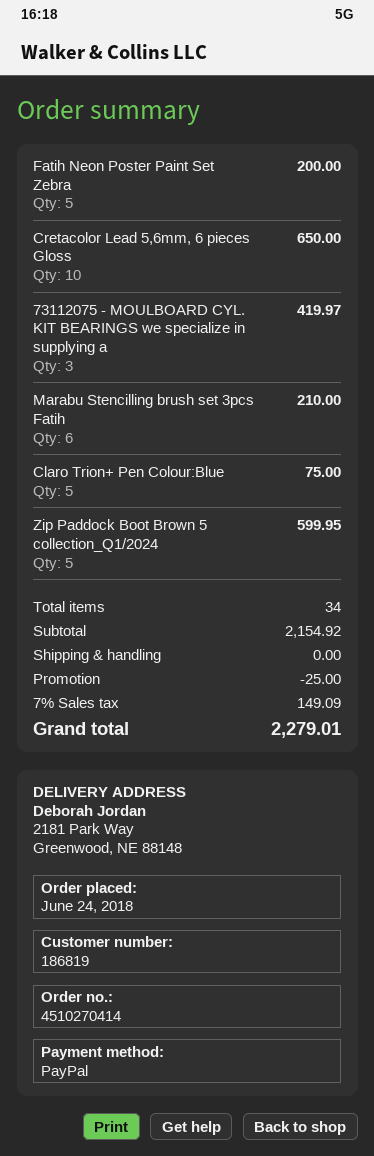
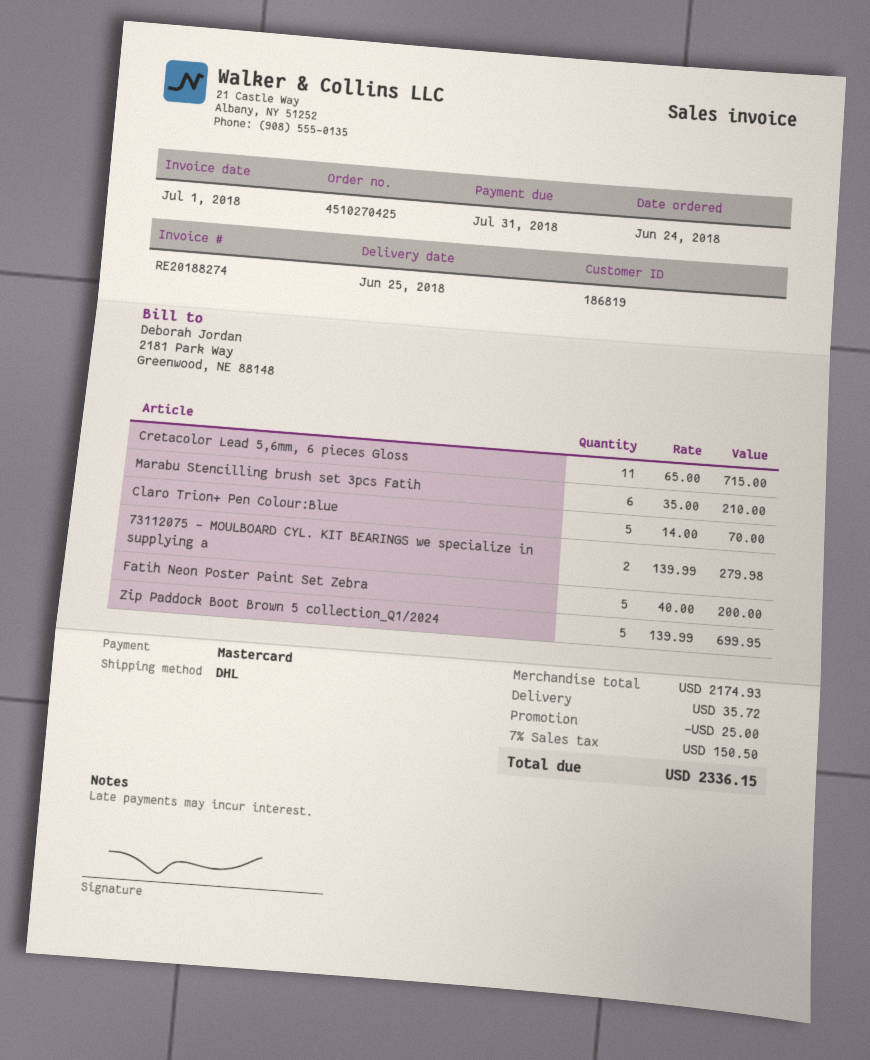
order number: 4510270414 -> 4510270425
payment method: PayPal -> Mastercard
Cretacolor Lead 5,6mm, 6 pieces Gloss: 10 for 650.00 -> 11 for 715.00
73112075 - MOULBOARD CYL. KIT BEARINGS we specialize in supplying a: 3 for 419.97 -> 2 for 279.98
Claro Trion+ Pen Colour:Blue: 5 for 75.00 -> 5 for 70.00
Zip Paddock Boot Brown 5 collection_Q1/2024: 5 for 599.95 -> 5 for 699.95
subtotal: 2154.92 -> 2174.93
shipping: 0.00 -> 35.72
tax: 7% = 149.09 -> 7% = 150.50
total: 2279.01 -> 2336.15

